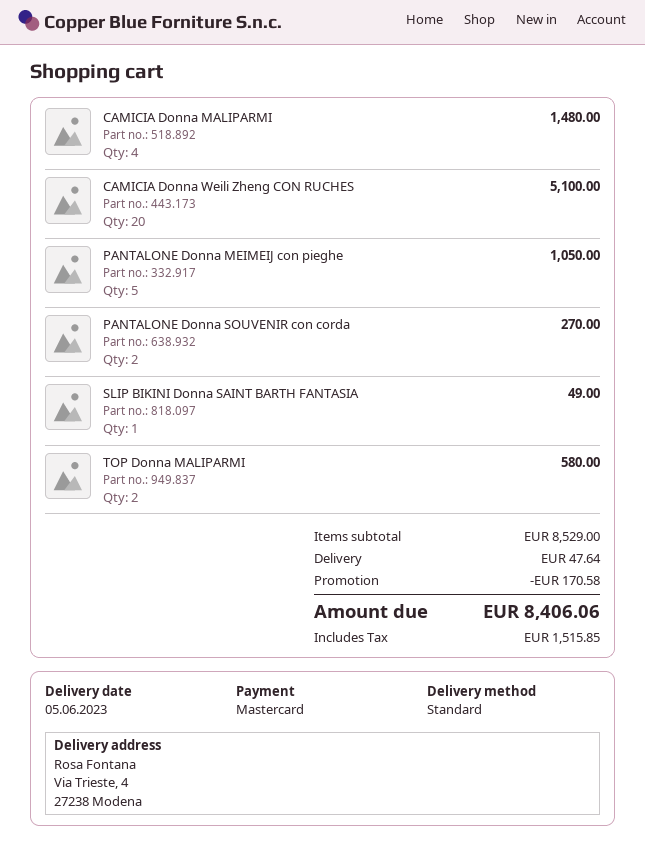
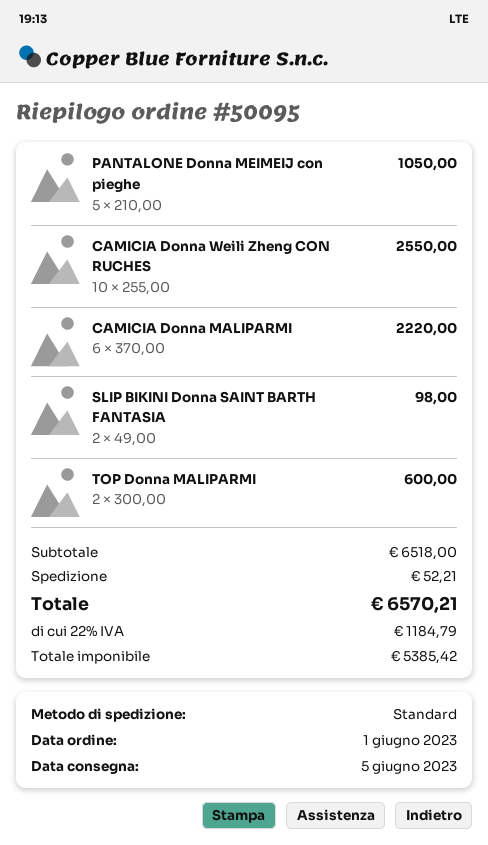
CAMICIA Donna MALIPARMI: 4 for 1480.00 -> 6 for 2220.00
CAMICIA Donna Weili Zheng CON RUCHES: 20 for 5100.00 -> 10 for 2550.00
PANTALONE Donna SOUVENIR con corda: 2 for 270.00 -> none
SLIP BIKINI Donna SAINT BARTH FANTASIA: 1 for 49.00 -> 2 for 98.00
TOP Donna MALIPARMI: 2 for 580.00 -> 2 for 600.00
subtotal: 8529.00 -> 6518.00
discount: 170.58 -> none
shipping: 47.64 -> 52.21
tax: 1515.85 -> 1184.79
total: 8406.06 -> 6570.21

